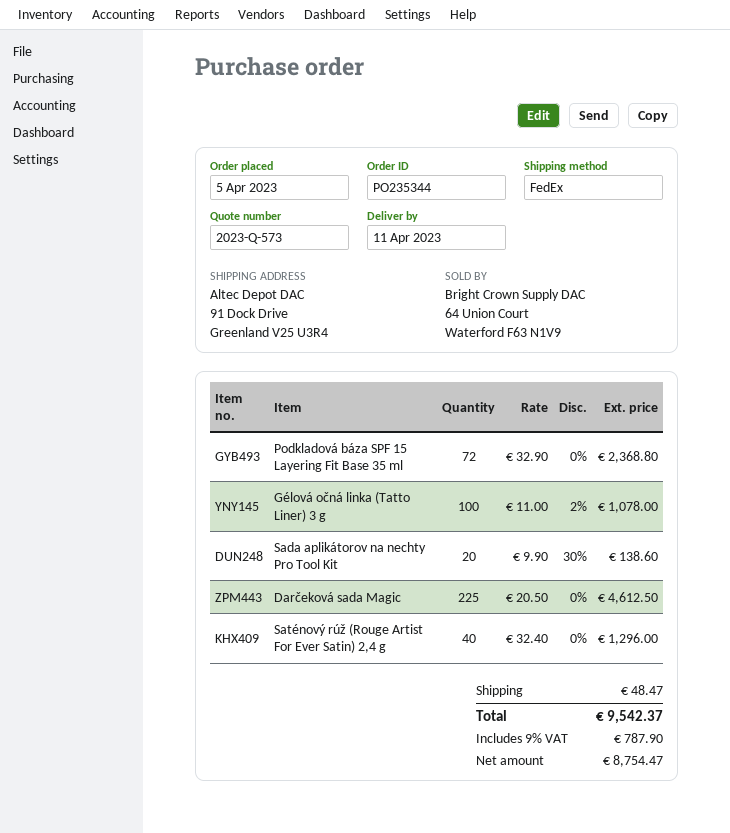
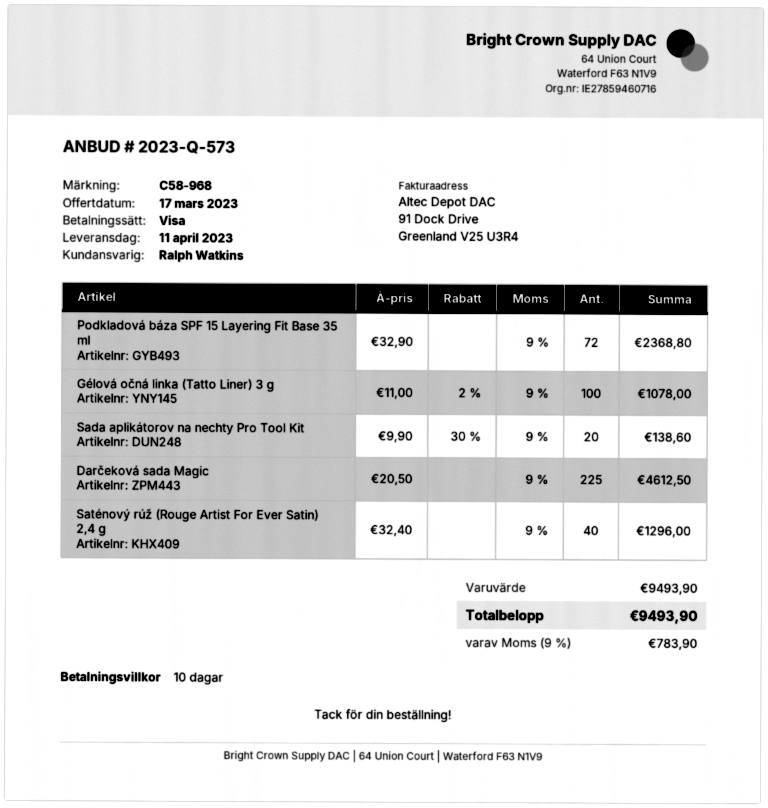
shipping: 48.47 -> none
tax: 9% = 787.90 -> 9% = 783.90
total: 9542.37 -> 9493.90

